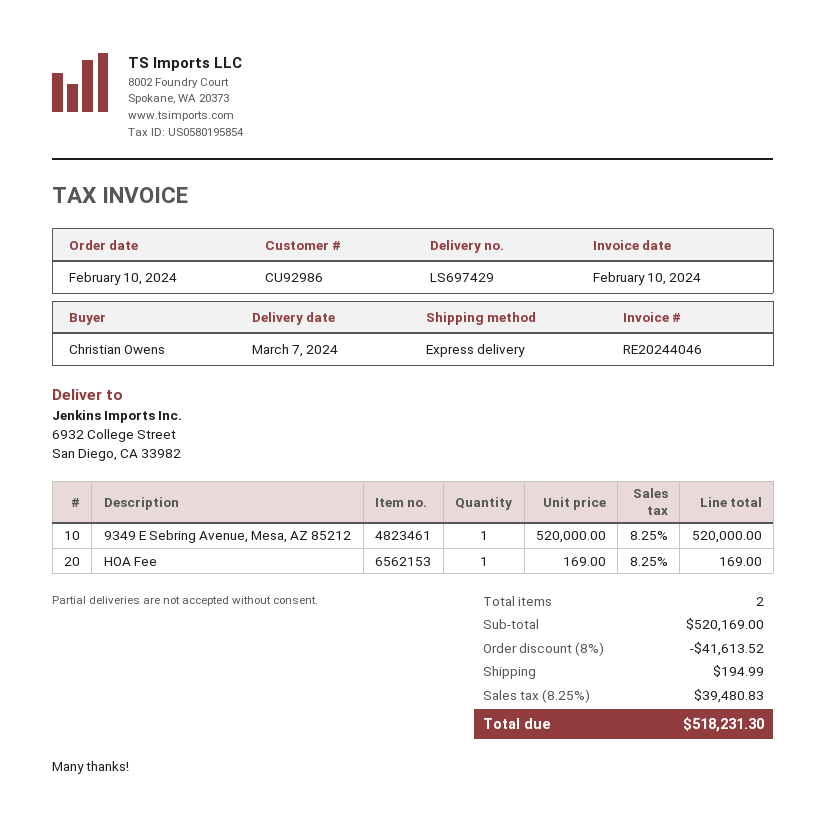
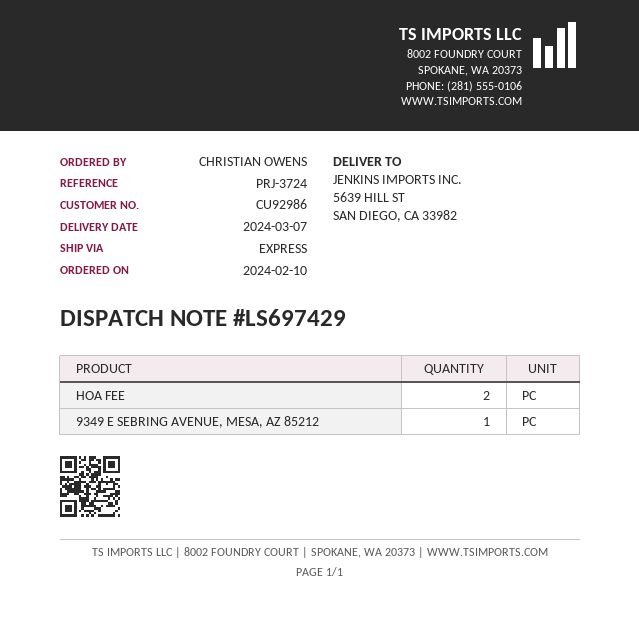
ship to: 6932 College Street, San Diego, CA 33982 -> 5639 HILL ST, SAN DIEGO, CA 33982
HOA Fee: 1 -> 2

